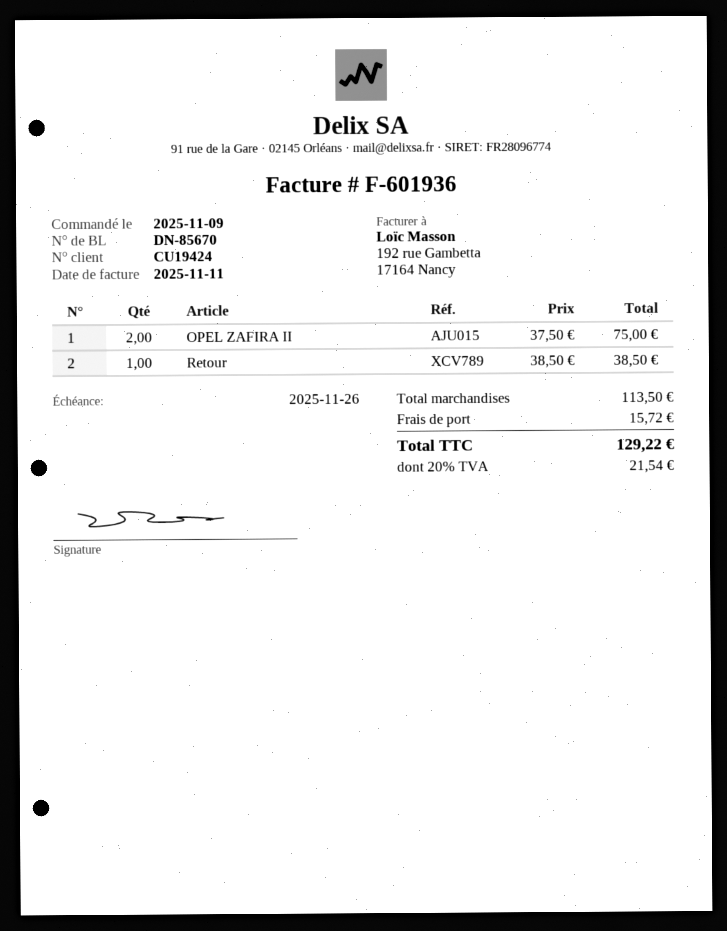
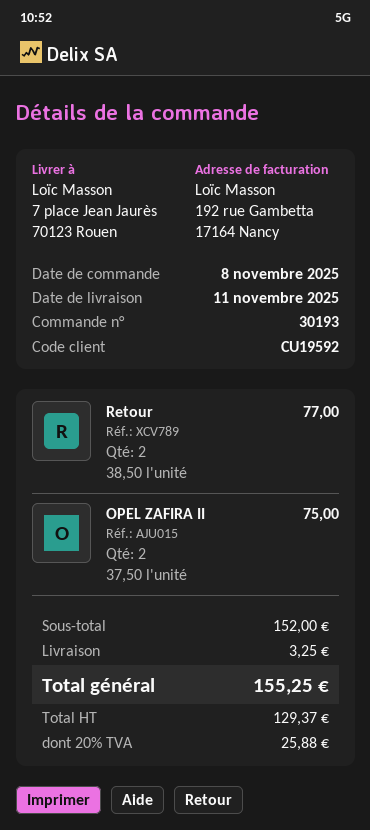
order date: 2025-11-09 -> 2025-11-08
customer number: CU19424 -> CU19592
Retour: 1 x 38.50 = 38.50 -> 2 x 38.50 = 77.00
subtotal: 113.50 -> 152.00
shipping: 15.72 -> 3.25
tax: 20% = 21.54 -> 20% = 25.88
total: 129.22 -> 155.25

